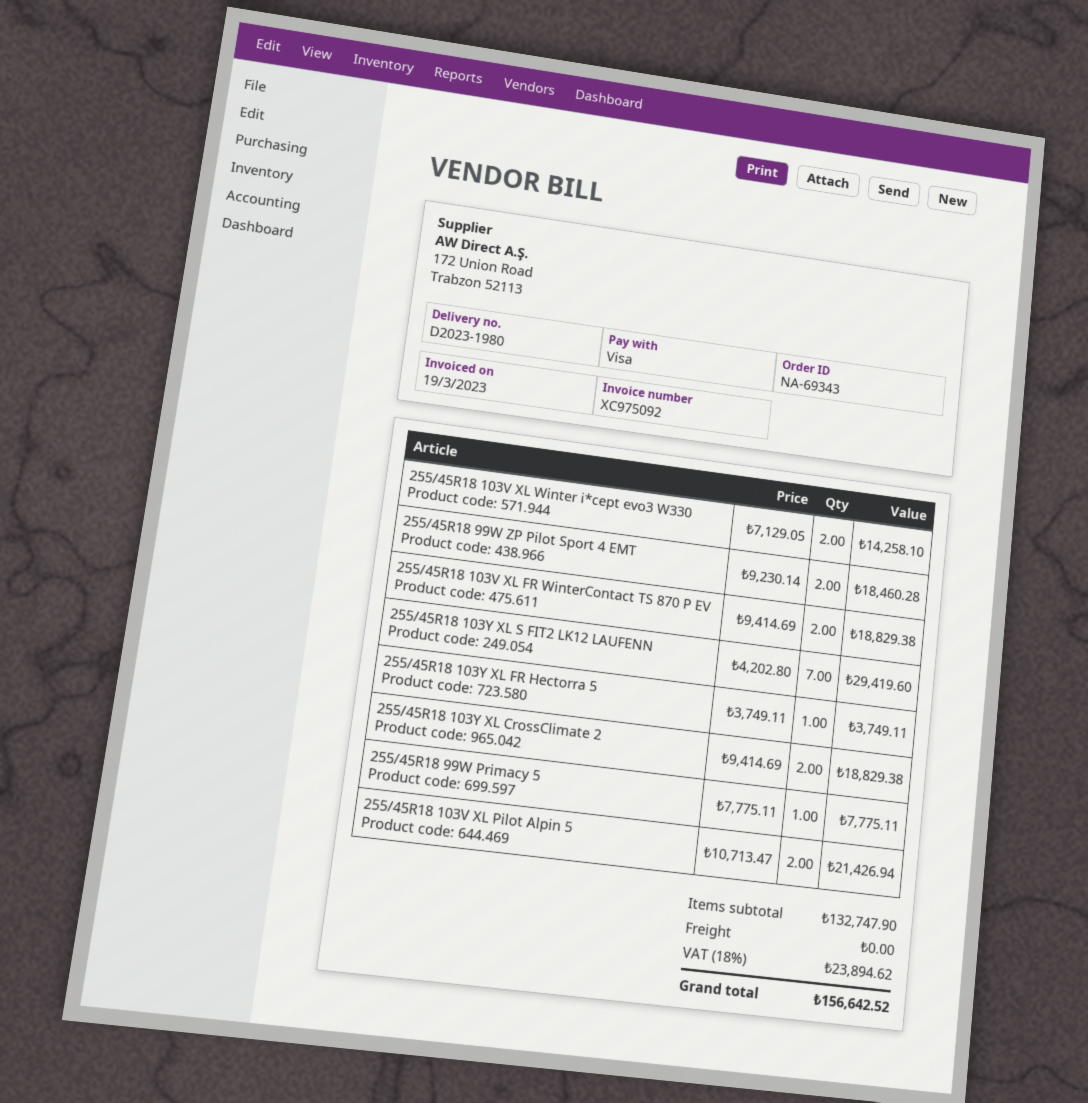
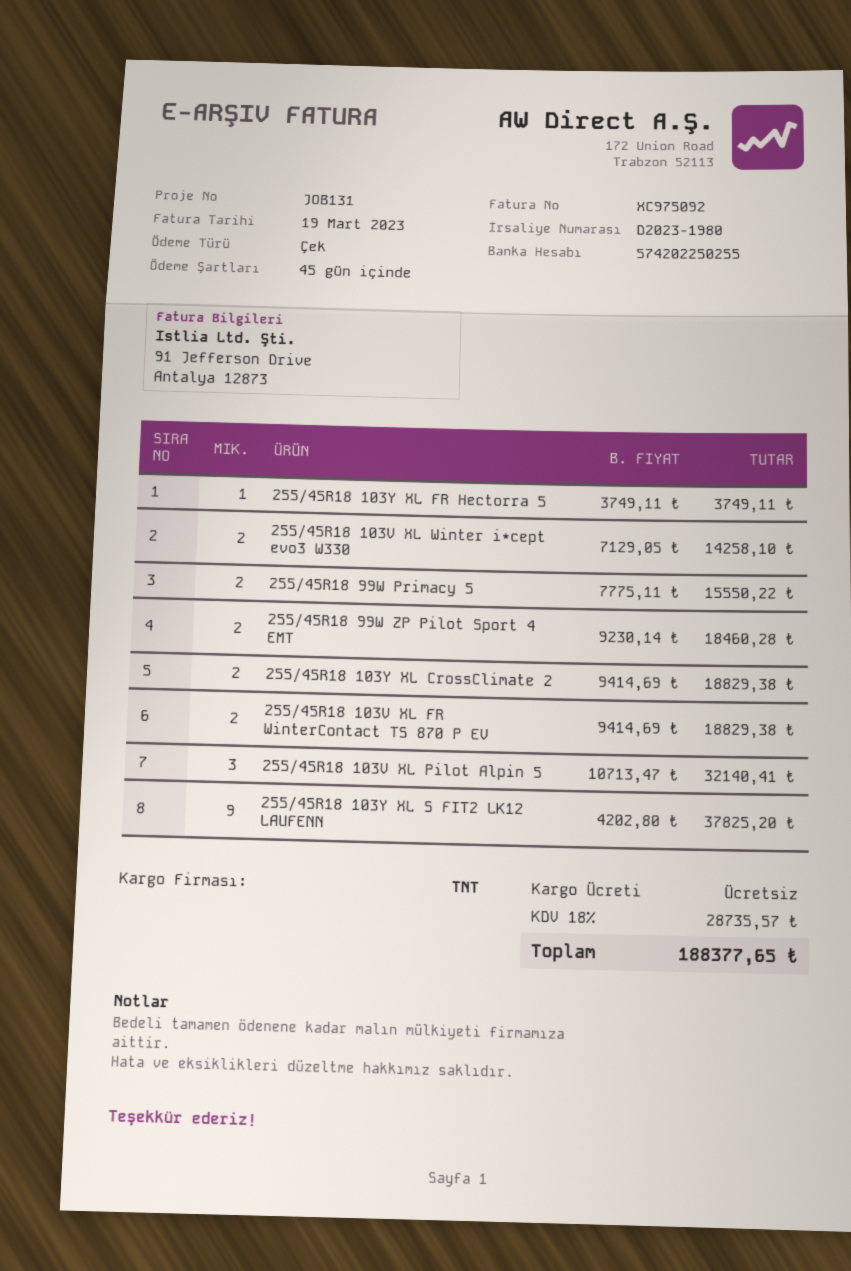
payment method: Visa -> cheque
255/45R18 103Y XL S FIT2 LK12 LAUFENN: 7 x 4202.80 = 29419.60 -> 9 x 4202.80 = 37825.20
255/45R18 99W Primacy 5: 1 x 7775.11 = 7775.11 -> 2 x 7775.11 = 15550.22
255/45R18 103V XL Pilot Alpin 5: 2 x 10713.47 = 21426.94 -> 3 x 10713.47 = 32140.41
tax: 18% = 23894.62 -> 18% = 28735.57
total: 156642.52 -> 188377.65

